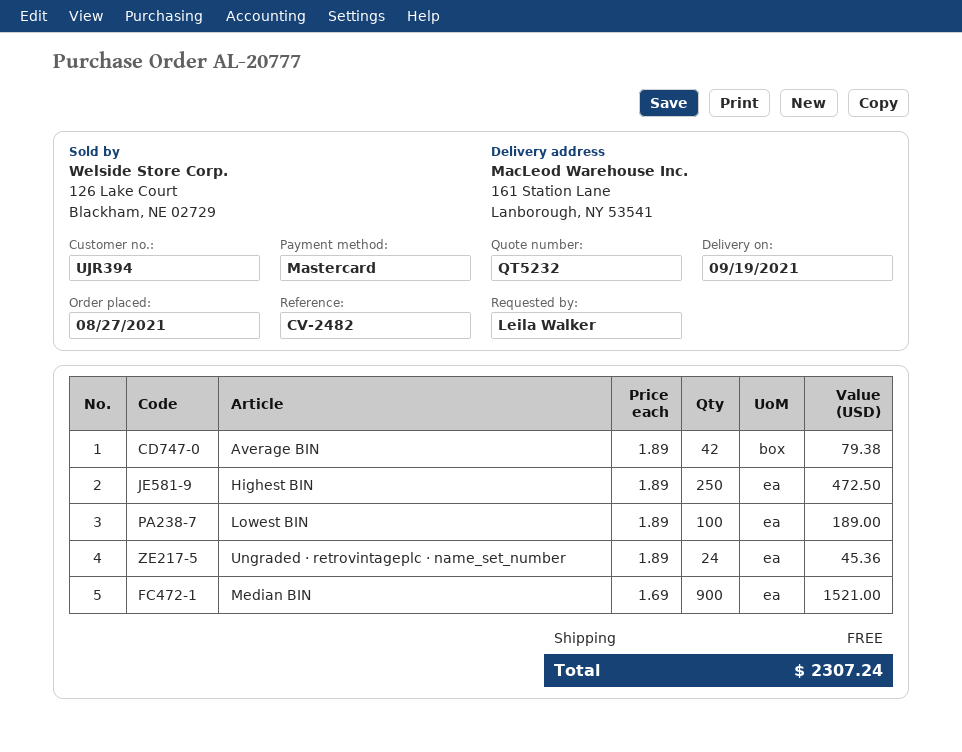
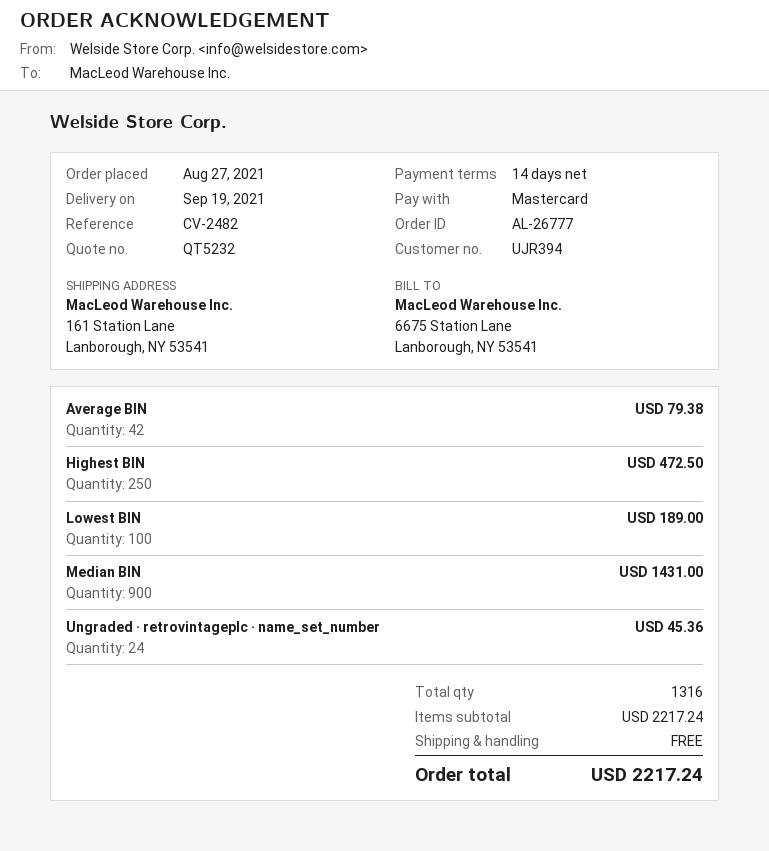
order number: AL-20777 -> AL-26777
Median BIN: 900 for 1521.00 -> 900 for 1431.00
total: 2307.24 -> 2217.24

